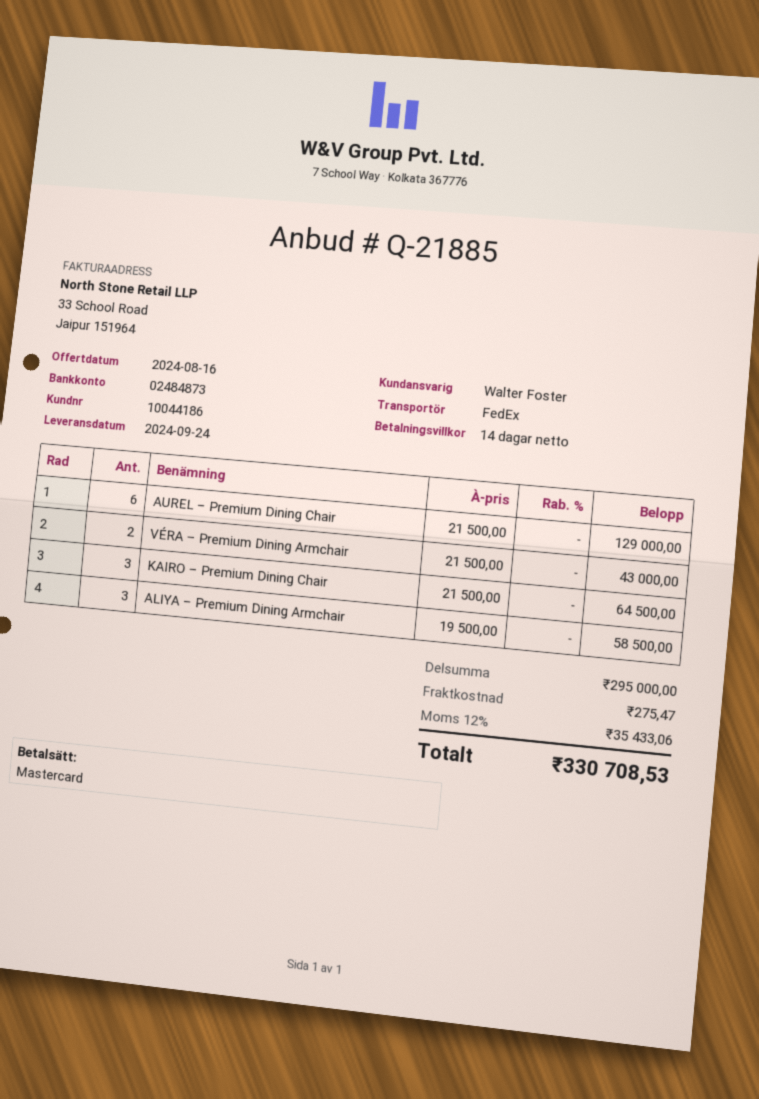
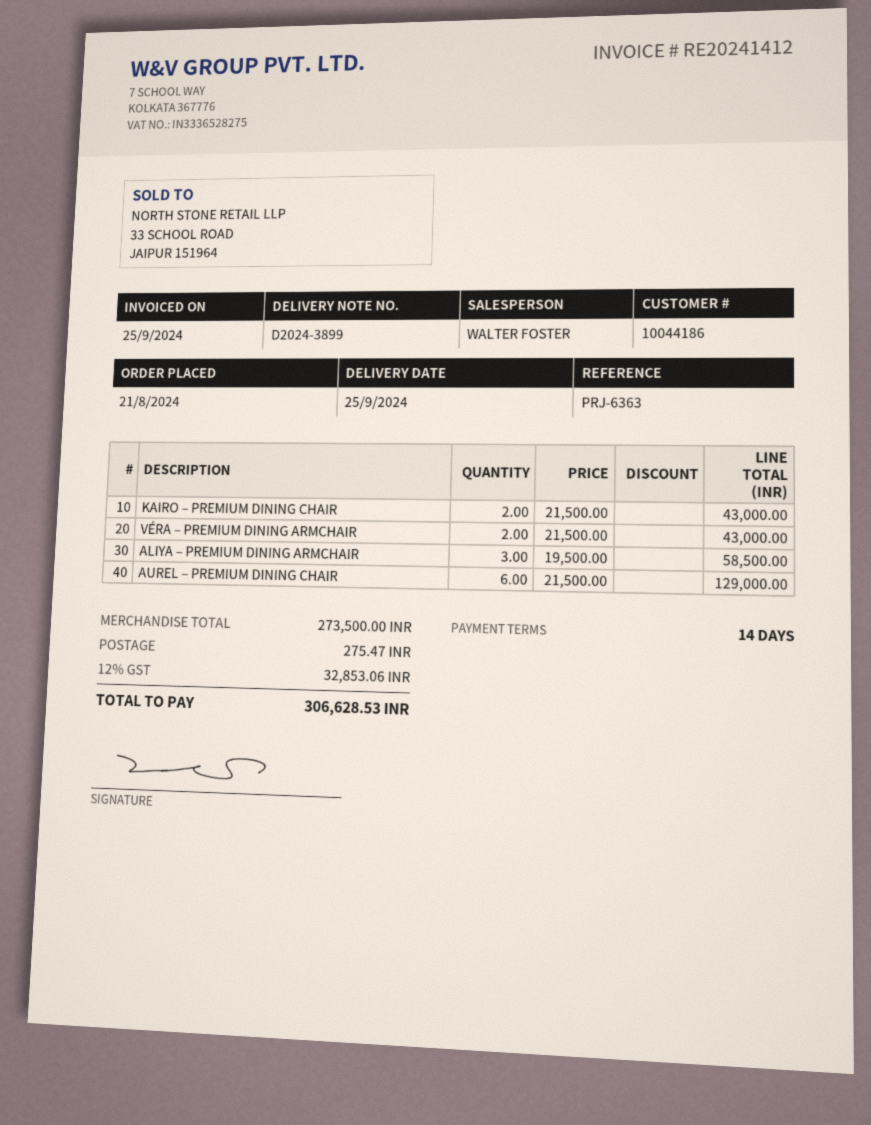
delivery date: 2024-09-24 -> 2024-09-25
KAIRO – Premium Dining Chair: 3 x 21500.00 = 64500.00 -> 2 x 21500.00 = 43000.00
subtotal: 295000.00 -> 273500.00
tax: 12% = 35433.06 -> 12% = 32853.06
total: 330708.53 -> 306628.53

